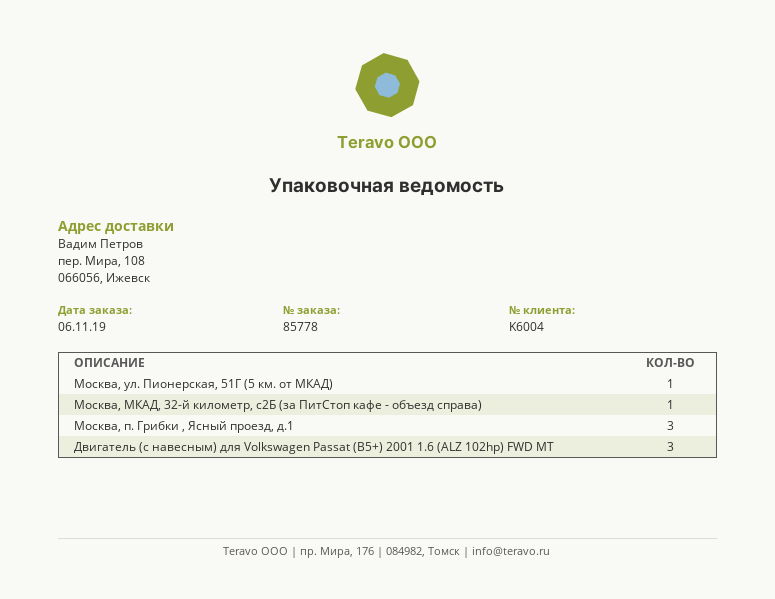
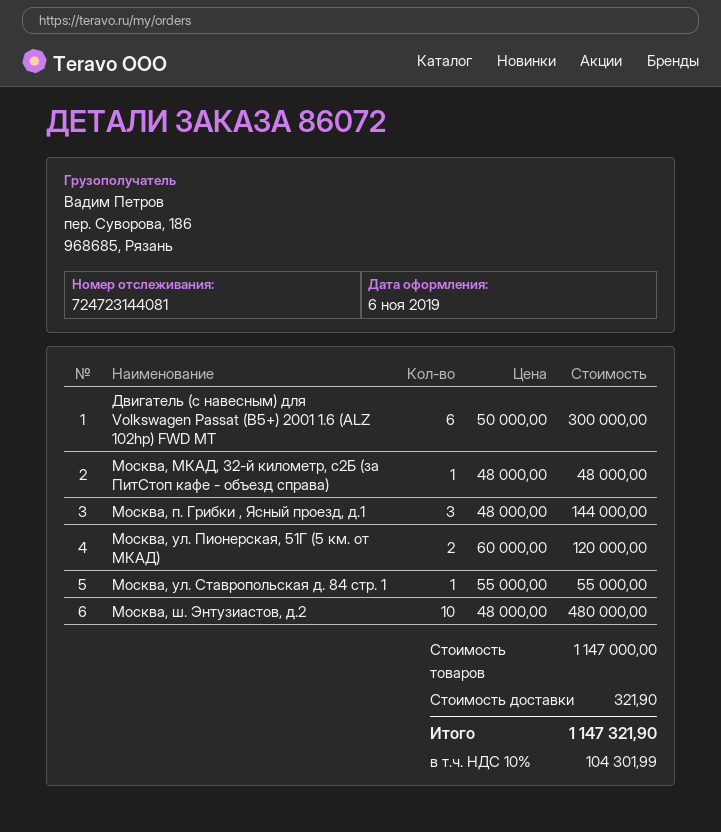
order number: 85778 -> 86072
ship to: пер. Мира, 108, 066056, Ижевск -> пер. Суворова, 186, 968685, Рязань
Москва, ул. Пионерская, 51Г (5 км. от МКАД): 1 -> 2
Двигатель (с навесным) для Volkswagen Passat (B5+) 2001 1.6 (ALZ 102hp) FWD MT: 3 -> 6
Москва, ул. Ставропольская д. 84 стр. 1: none -> 1
Москва, ш. Энтузиастов, д.2: none -> 10

